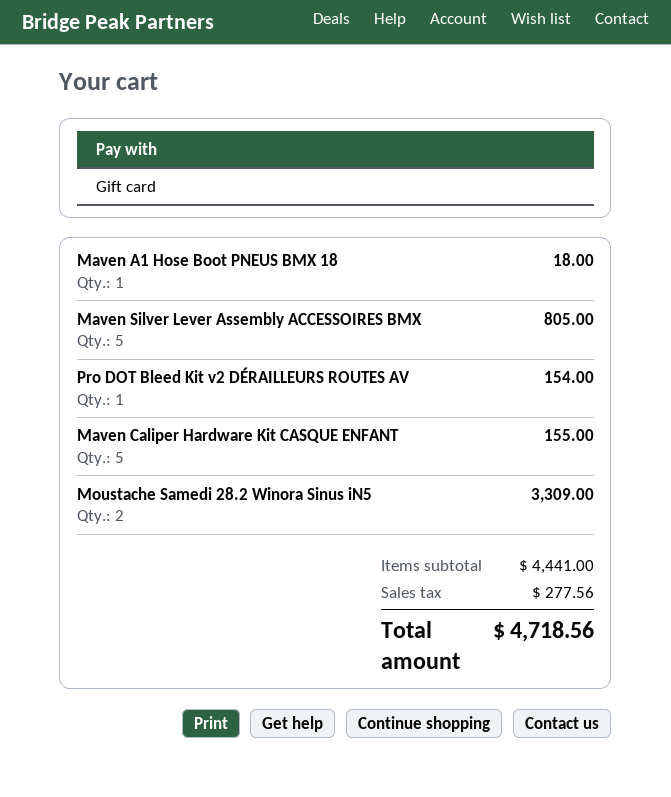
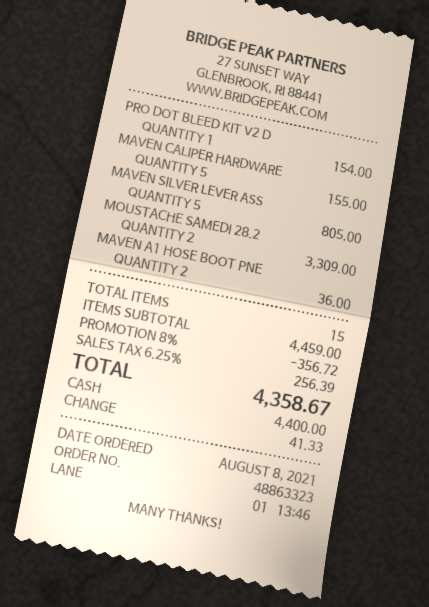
payment method: gift card -> cash
Maven A1 Hose Boot PNEUS BMX 18: 1 for 18.00 -> 2 for 36.00
subtotal: 4441.00 -> 4459.00
discount: none -> 8% = 356.72
tax: 277.56 -> 256.39
total: 4718.56 -> 4358.67

